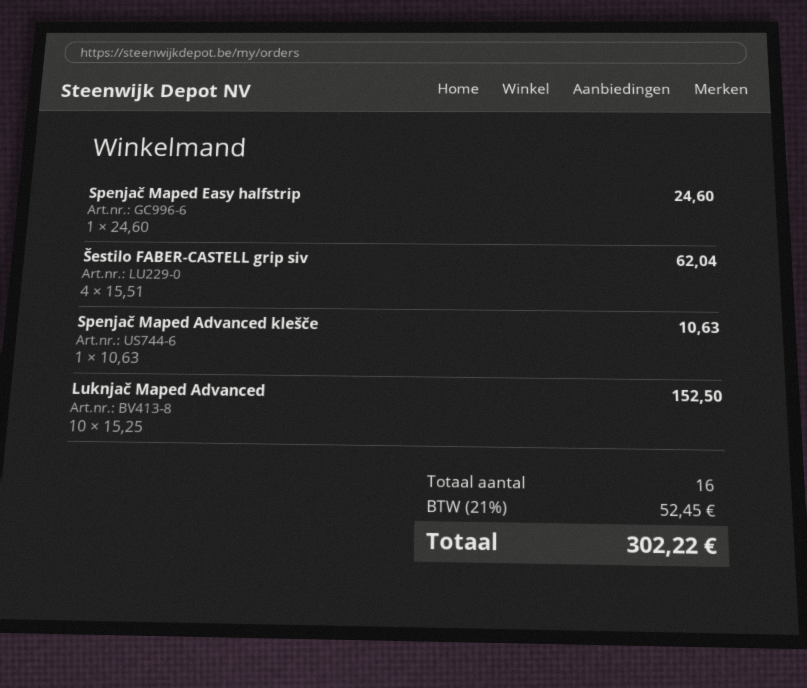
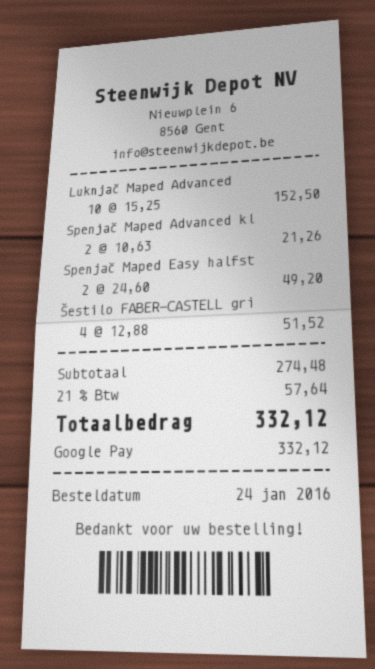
Spenjač Maped Easy halfstrip: 1 x 24.60 = 24.60 -> 2 x 24.60 = 49.20
Šestilo FABER-CASTELL grip siv: 4 x 15.51 = 62.04 -> 4 x 12.88 = 51.52
Spenjač Maped Advanced klešče: 1 x 10.63 = 10.63 -> 2 x 10.63 = 21.26
tax: 21% = 52.45 -> 21% = 57.64
total: 302.22 -> 332.12

